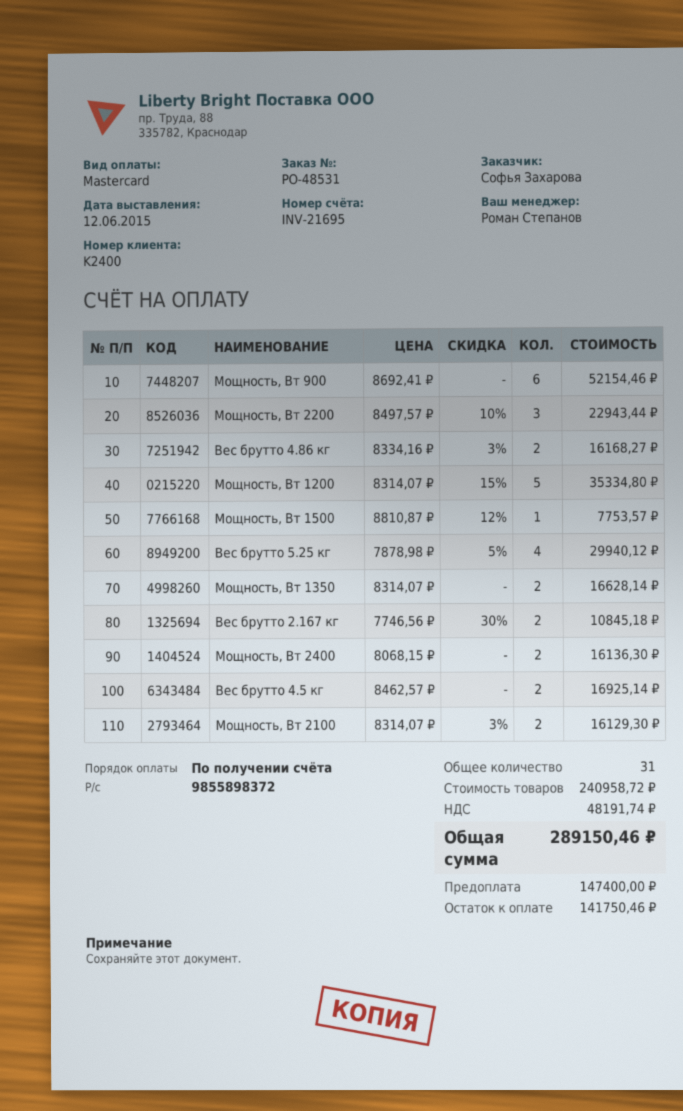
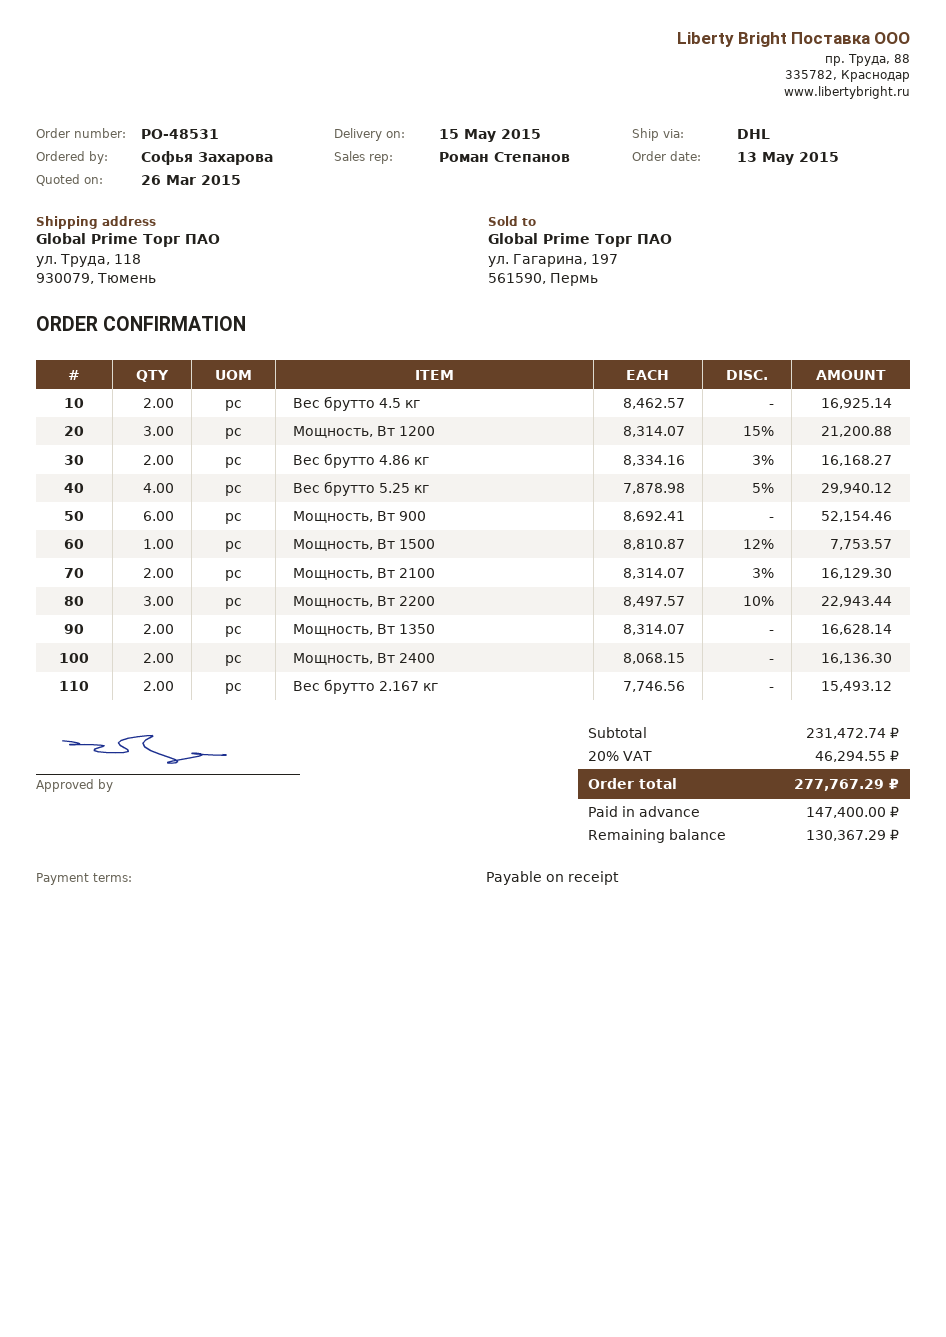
Мощность, Вт 1200: 5 x 8314.07 - 15% = 35334.80 -> 3 x 8314.07 - 15% = 21200.88
Вес брутто 2.167 кг: 2 x 7746.56 - 30% = 10845.18 -> 2 x 7746.56 = 15493.12
subtotal: 240958.72 -> 231472.74
tax: 48191.74 -> 46294.55
total: 289150.46 -> 277767.29
balance: 141750.46 -> 130367.29

